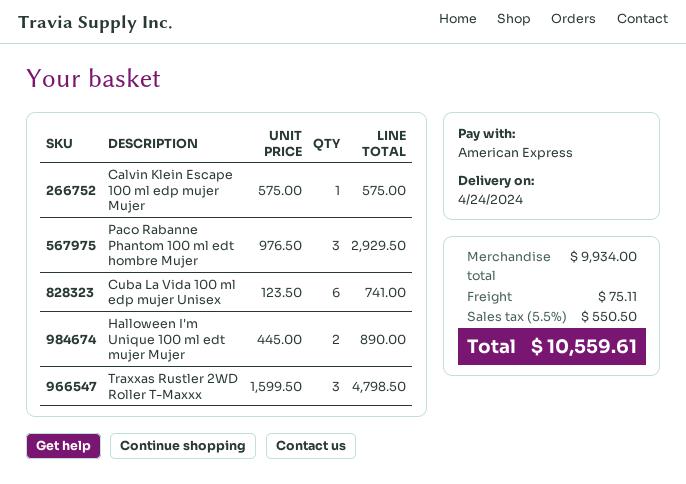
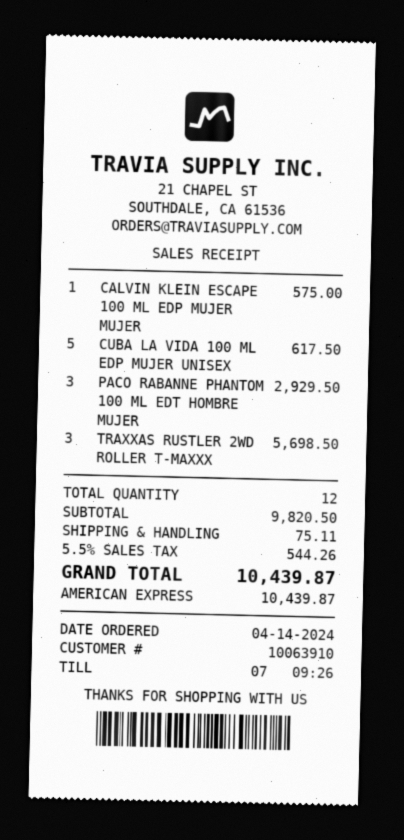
Cuba La Vida 100 ml edp mujer Unisex: 6 for 741.00 -> 5 for 617.50
Halloween I'm Unique 100 ml edt mujer Mujer: 2 for 890.00 -> none
Traxxas Rustler 2WD Roller T-Maxxx: 3 for 4798.50 -> 3 for 5698.50
subtotal: 9934.00 -> 9820.50
tax: 5.5% = 550.50 -> 5.5% = 544.26
total: 10559.61 -> 10439.87

